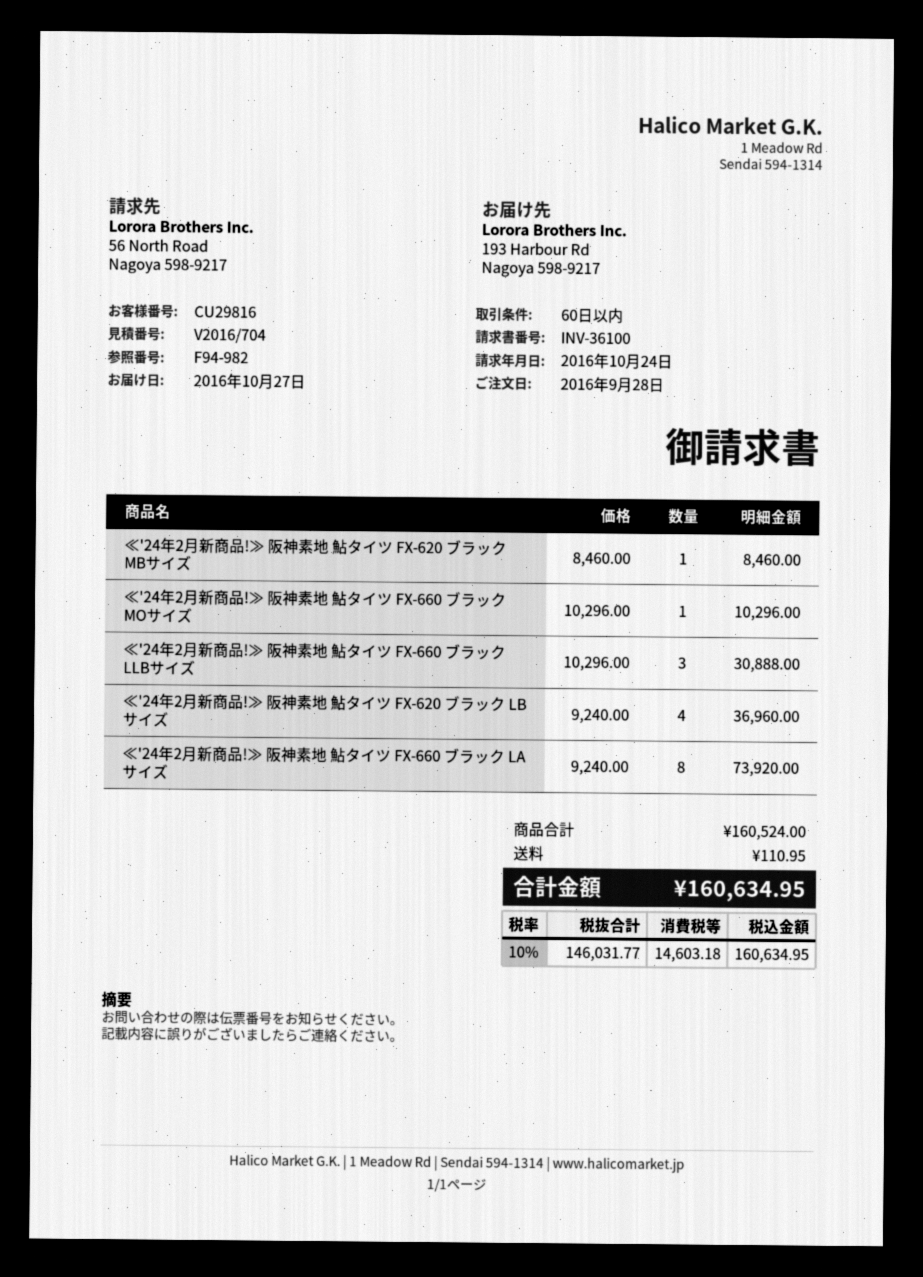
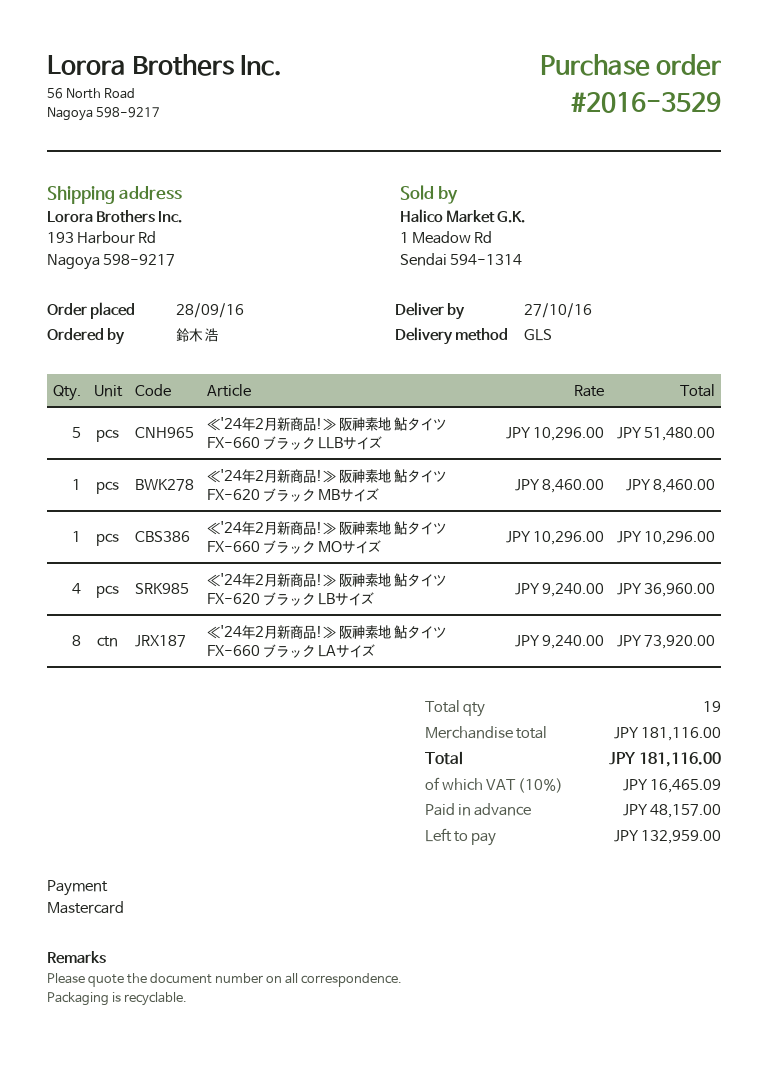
≪'24年2月新商品!≫ 阪神素地 鮎タイツ FX-660 ブラック LLBサイズ: 3 x 10296.00 = 30888.00 -> 5 x 10296.00 = 51480.00
subtotal: 160524.00 -> 181116.00
shipping: 110.95 -> none
tax: 10% = 14603.18 -> 10% = 16465.09
total: 160634.95 -> 181116.00

